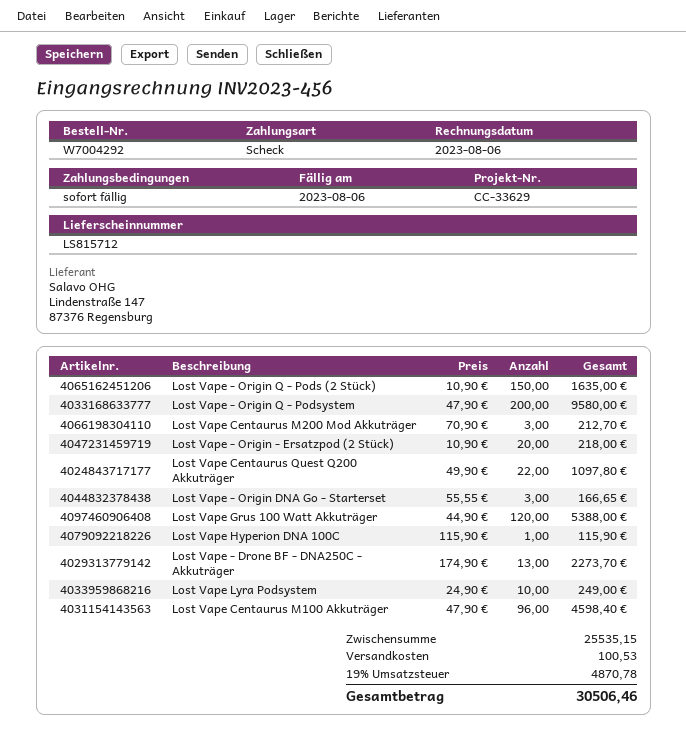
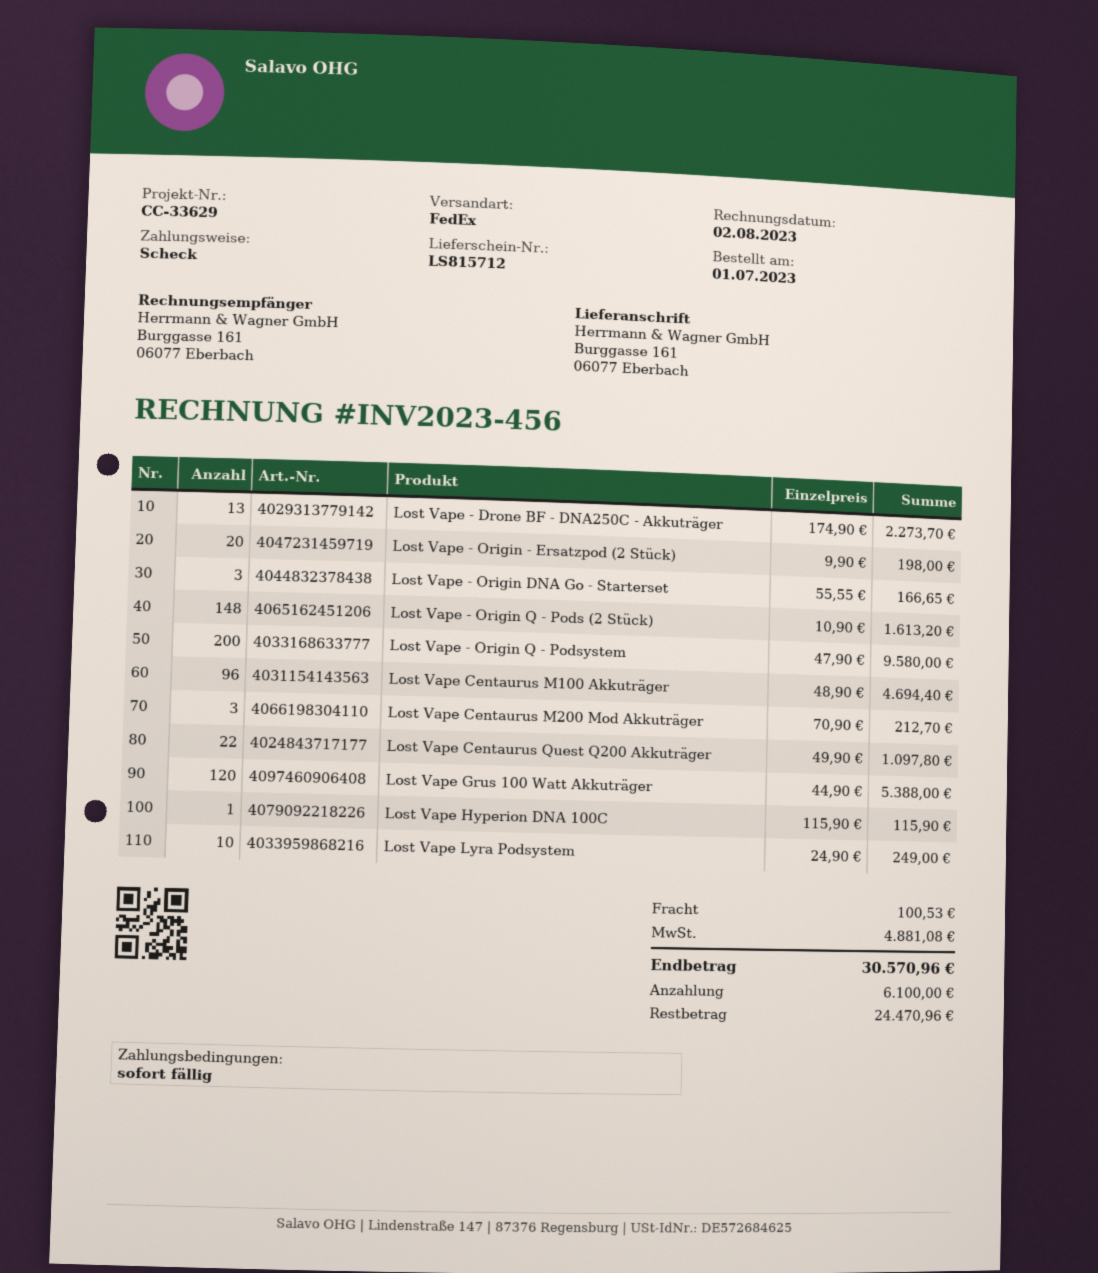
invoice date: 2023-08-06 -> 2023-08-02
Lost Vape - Origin Q - Pods (2 Stück): 150 x 10.90 = 1635.00 -> 148 x 10.90 = 1613.20
Lost Vape - Origin - Ersatzpod (2 Stück): 20 x 10.90 = 218.00 -> 20 x 9.90 = 198.00
Lost Vape Centaurus M100 Akkuträger: 96 x 47.90 = 4598.40 -> 96 x 48.90 = 4694.40
tax: 4870.78 -> 4881.08
total: 30506.46 -> 30570.96

